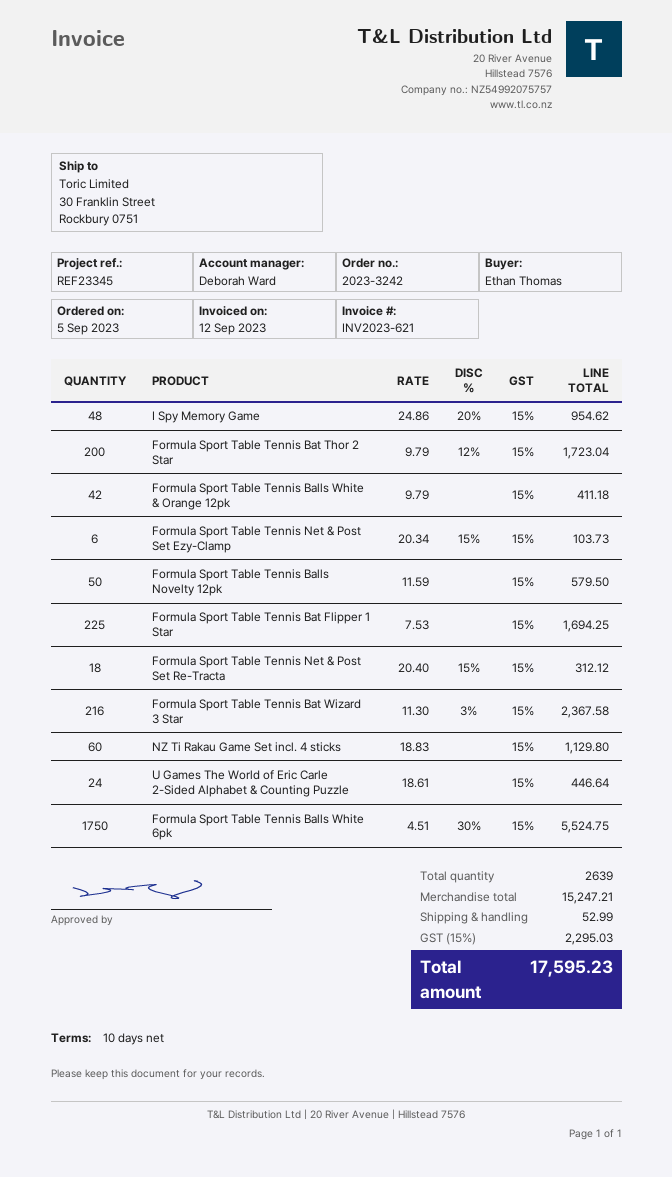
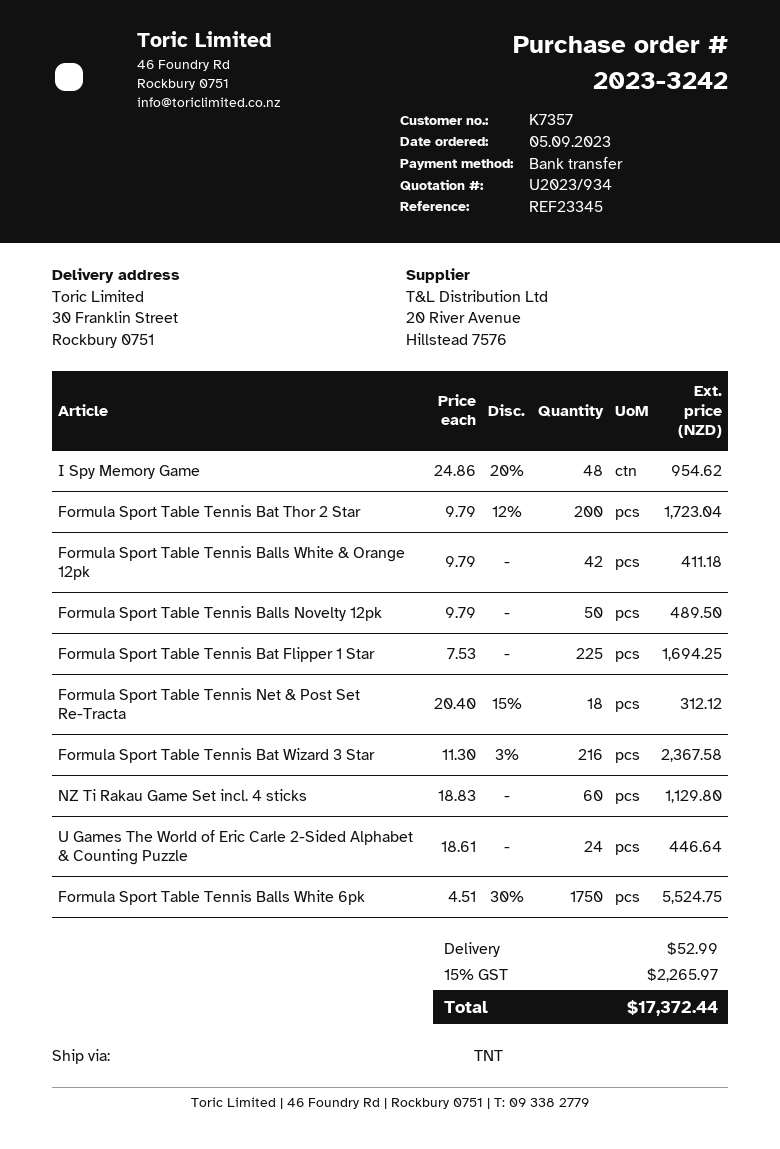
Formula Sport Table Tennis Net & Post Set Ezy-Clamp: 6 x 20.34 - 15% = 103.73 -> none
Formula Sport Table Tennis Balls Novelty 12pk: 50 x 11.59 = 579.50 -> 50 x 9.79 = 489.50
tax: 15% = 2295.03 -> 15% = 2265.97
total: 17595.23 -> 17372.44

